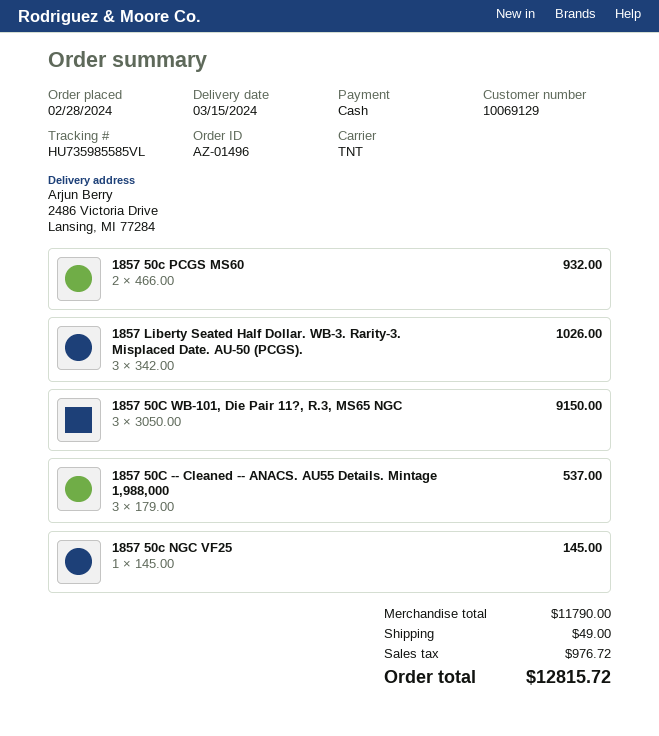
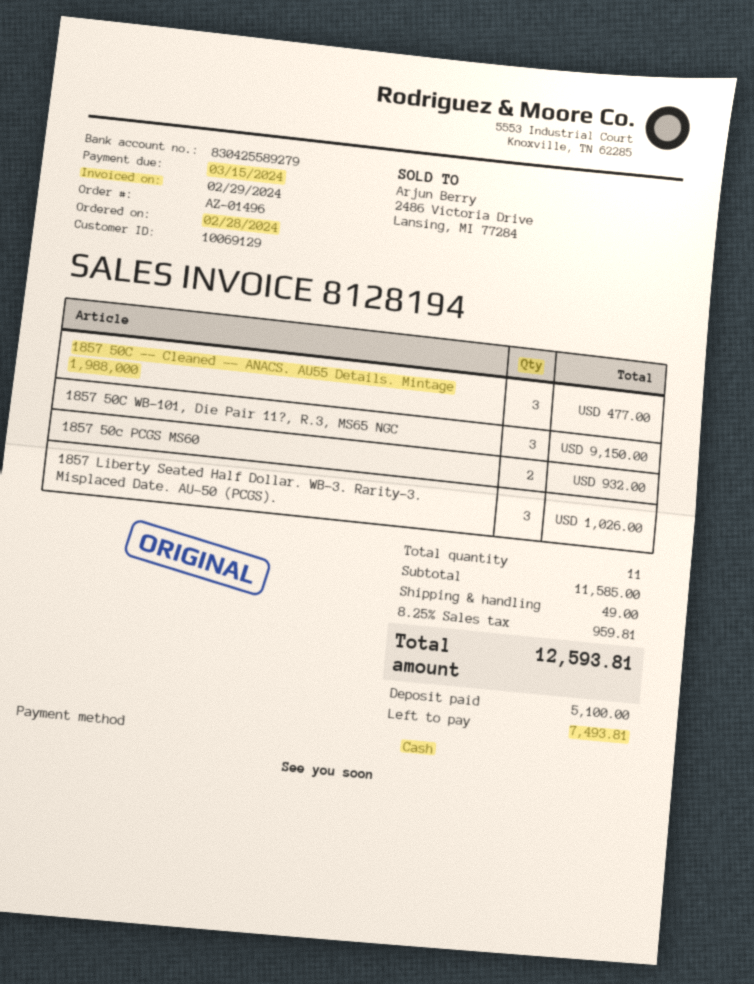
1857 50C -- Cleaned -- ANACS. AU55 Details. Mintage 1,988,000: 3 for 537.00 -> 3 for 477.00
1857 50c NGC VF25: 1 for 145.00 -> none
subtotal: 11790.00 -> 11585.00
tax: 976.72 -> 959.81
total: 12815.72 -> 12593.81

